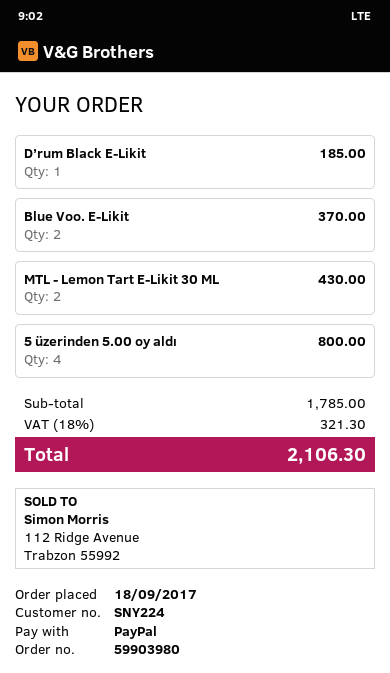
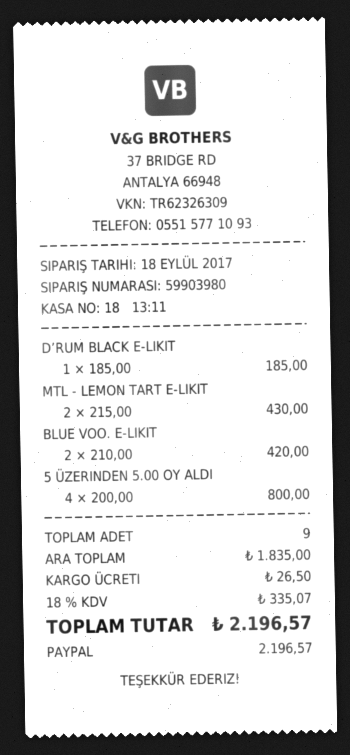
Blue Voo. E-Likit: 2 for 370.00 -> 2 for 420.00
subtotal: 1785.00 -> 1835.00
shipping: none -> 26.50
tax: 18% = 321.30 -> 18% = 335.07
total: 2106.30 -> 2196.57

